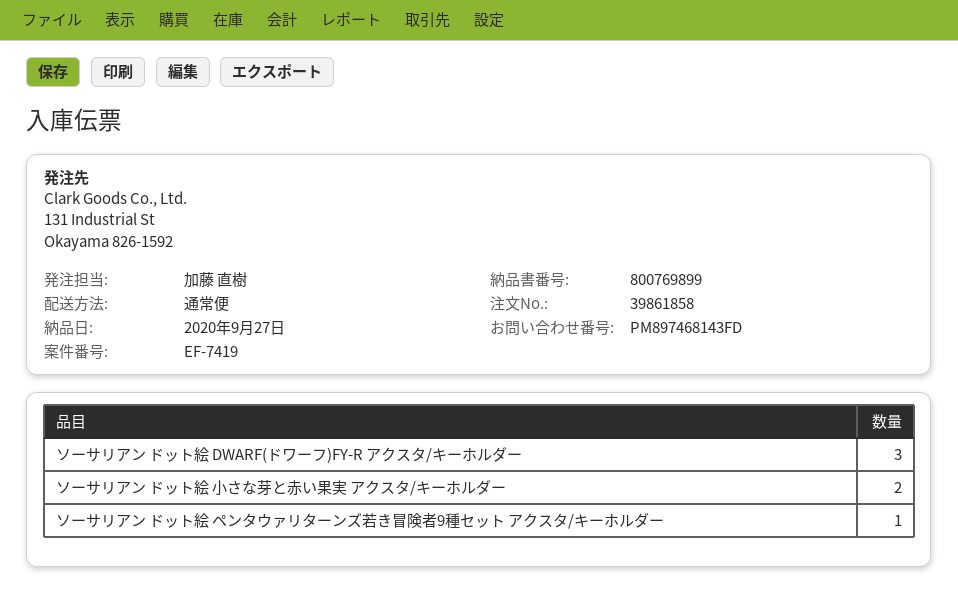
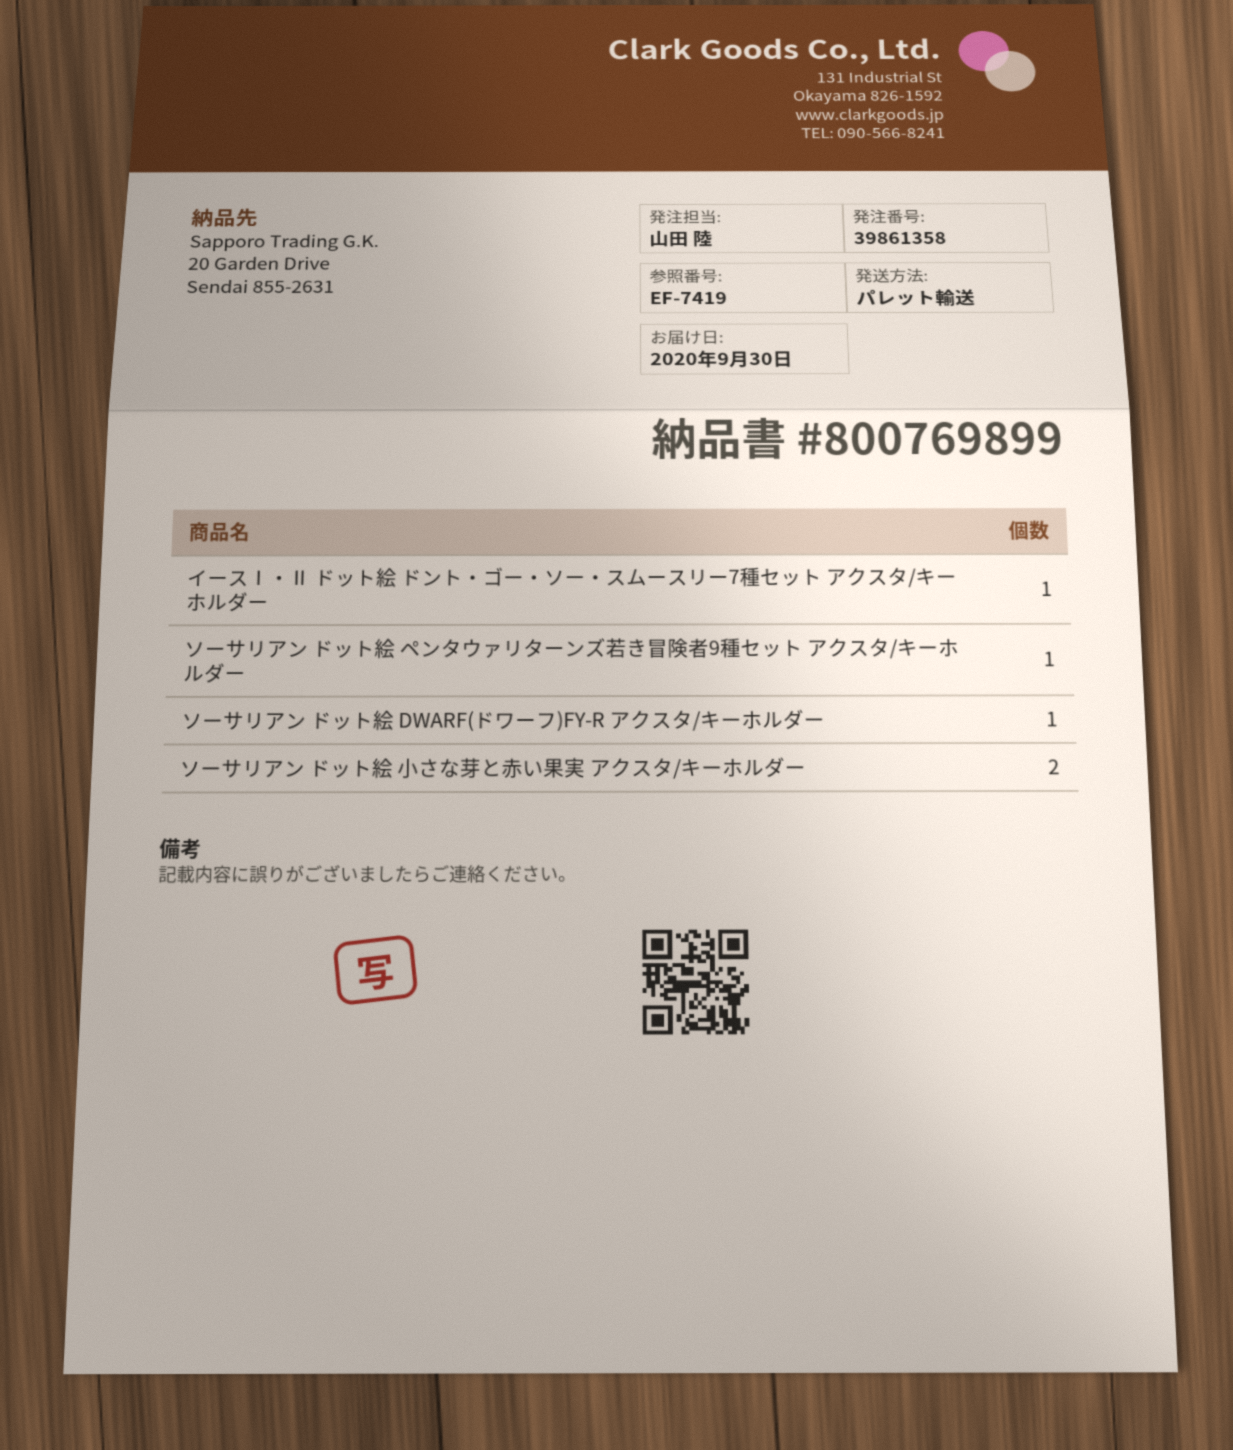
order number: 39861858 -> 39861358
delivery date: 2020-09-27 -> 2020-09-30
ordered by: 加藤 直樹 -> 山田 陸
shipping method: standard -> pallet freight
ソーサリアン ドット絵 DWARF(ドワーフ)FY-R アクスタ/キーホルダー: 3 -> 1
イースⅠ・Ⅱ ドット絵 ドント・ゴー・ソー・スムースリー7種セット アクスタ/キーホルダー: none -> 1

